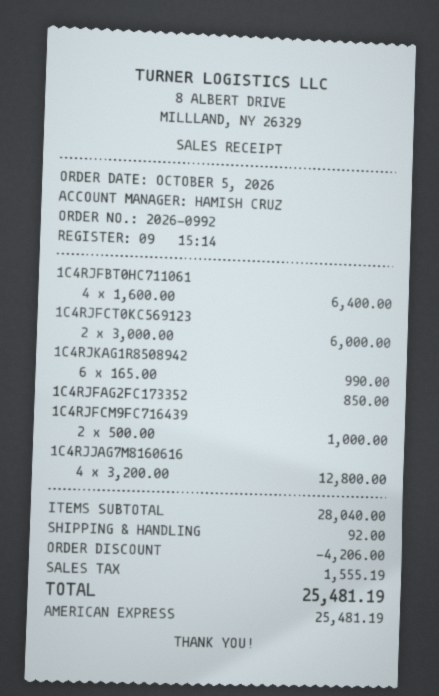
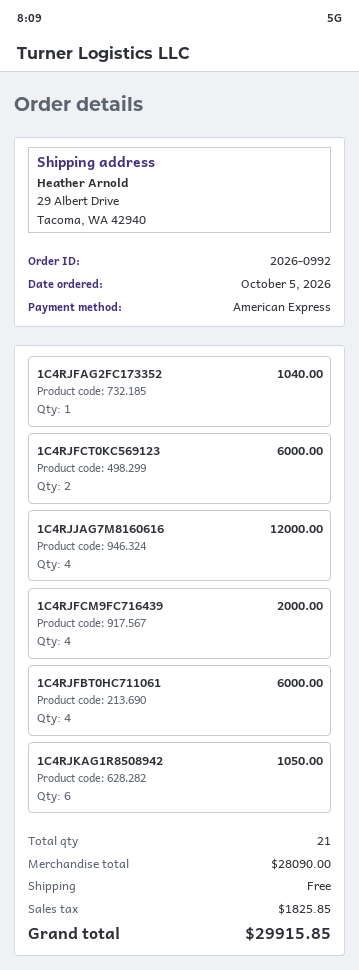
1C4RJFBT0HC711061: 4 for 6400.00 -> 4 for 6000.00
1C4RJKAG1R8508942: 6 for 990.00 -> 6 for 1050.00
1C4RJFAG2FC173352: 1 for 850.00 -> 1 for 1040.00
1C4RJFCM9FC716439: 2 for 1000.00 -> 4 for 2000.00
1C4RJJAG7M8160616: 4 for 12800.00 -> 4 for 12000.00
subtotal: 28040.00 -> 28090.00
discount: 4206.00 -> none
shipping: 92.00 -> 0.00
tax: 1555.19 -> 1825.85
total: 25481.19 -> 29915.85

